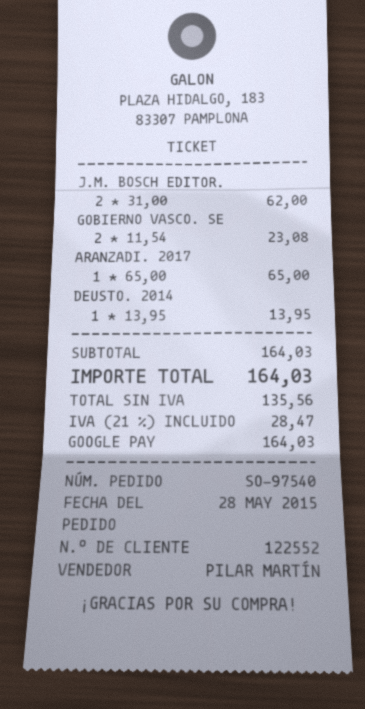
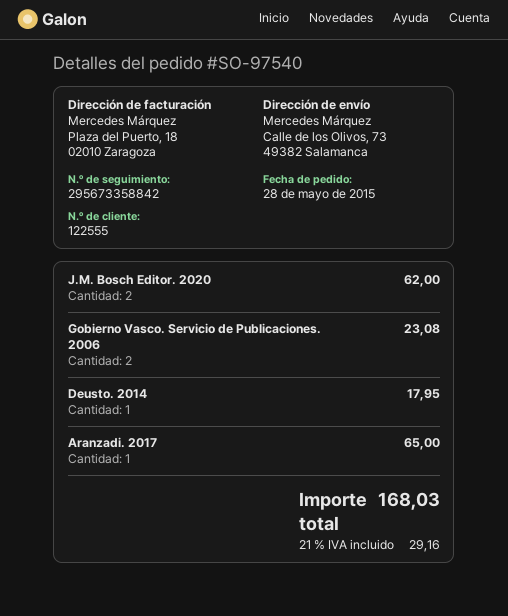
customer number: 122552 -> 122555
DEUSTO. 2014: 1 for 13.95 -> 1 for 17.95
tax: 21% = 28.47 -> 21% = 29.16
total: 164.03 -> 168.03

